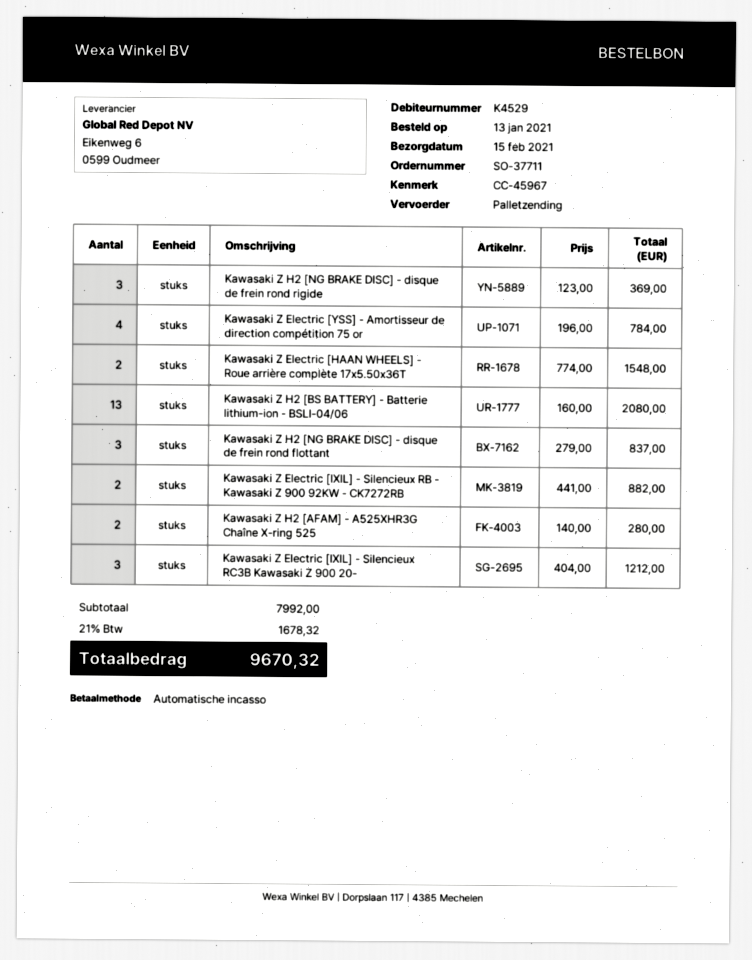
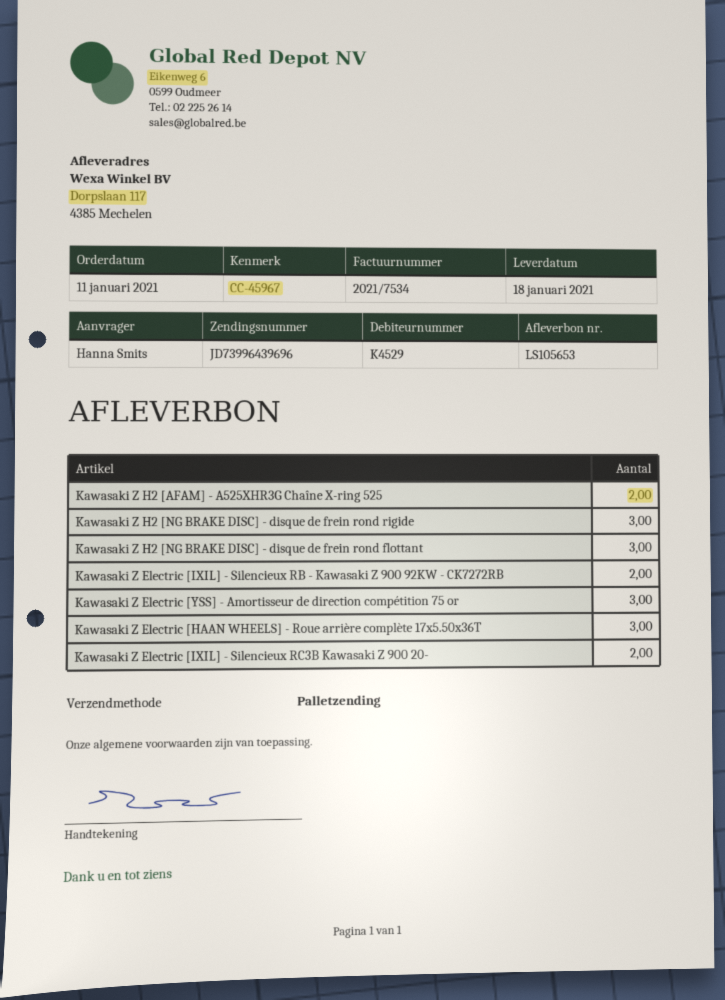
order date: 2021-01-13 -> 2021-01-11
delivery date: 2021-02-15 -> 2021-01-18
Kawasaki Z Electric [YSS] - Amortisseur de direction compétition 75 or: 4 -> 3
Kawasaki Z Electric [HAAN WHEELS] - Roue arrière complète 17x5.50x36T: 2 -> 3
Kawasaki Z H2 [BS BATTERY] - Batterie lithium-ion - BSLI-04/06: 13 -> none
Kawasaki Z Electric [IXIL] - Silencieux RC3B Kawasaki Z 900 20-: 3 -> 2

